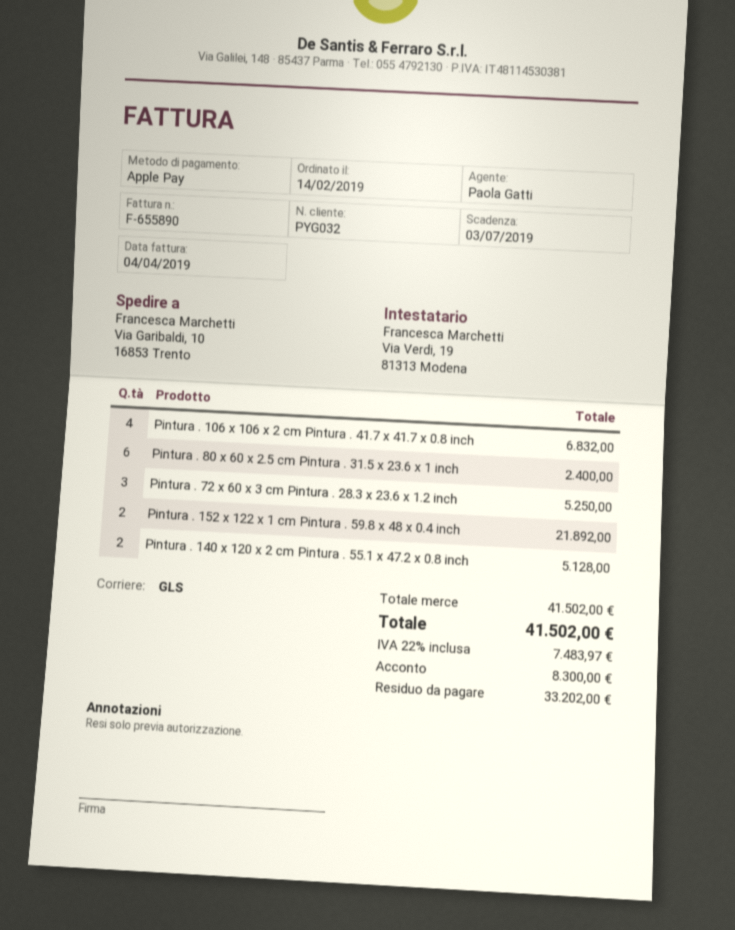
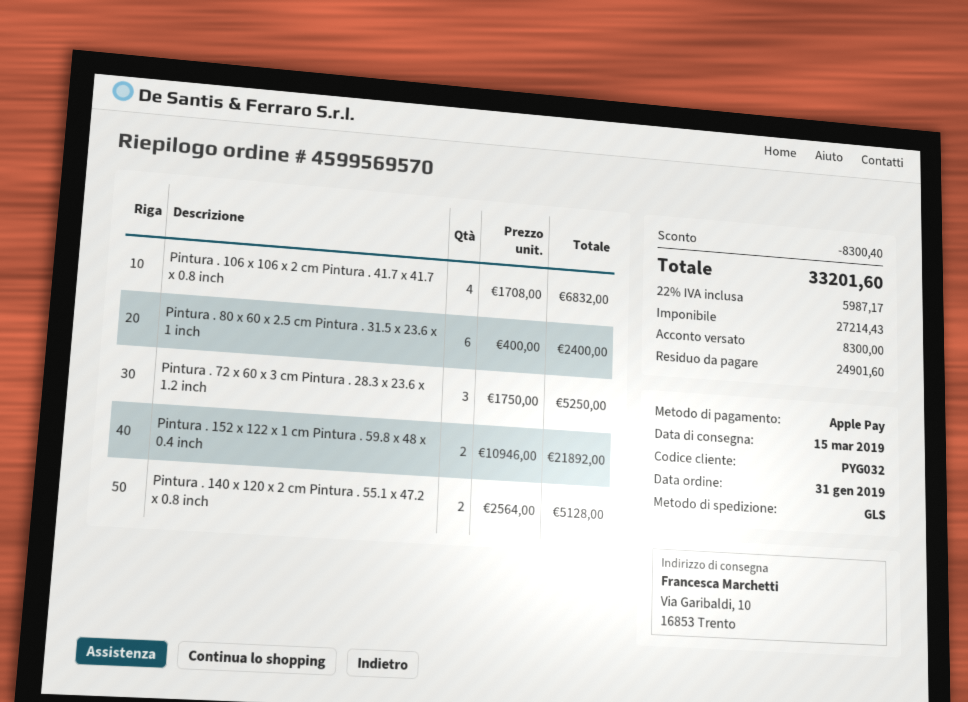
order date: 2019-02-14 -> 2019-01-31
discount: none -> 8300.40
tax: 22% = 7483.97 -> 22% = 5987.17
total: 41502.00 -> 33201.60
balance: 33202.00 -> 24901.60

